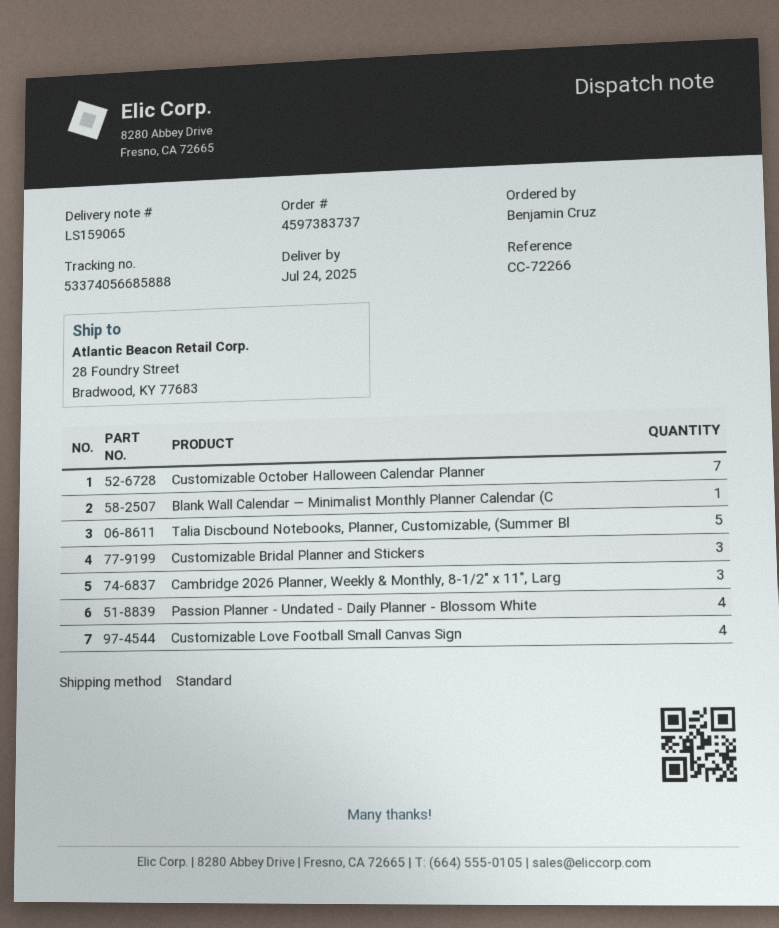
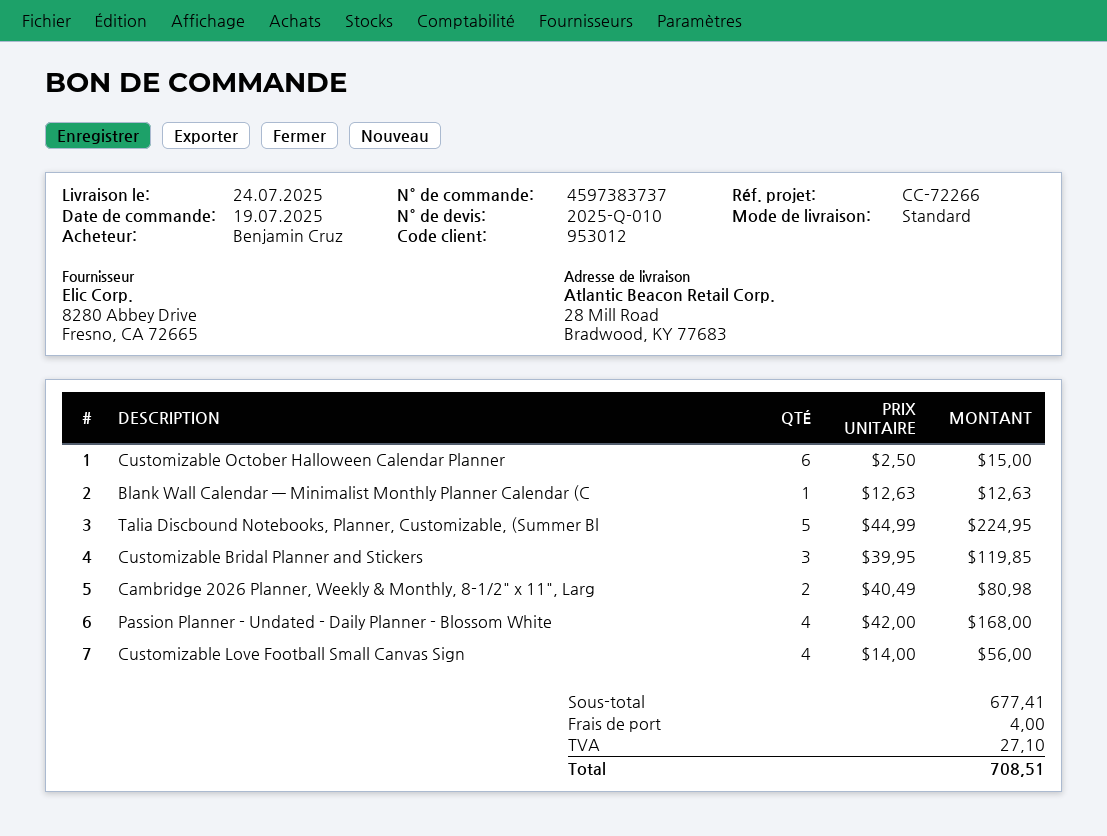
ship to: 28 Foundry Street, Bradwood, KY 77683 -> 28 Mill Road, Bradwood, KY 77683
Customizable October Halloween Calendar Planner: 7 -> 6
Cambridge 2026 Planner, Weekly & Monthly, 8-1/2" x 11", Larg: 3 -> 2

